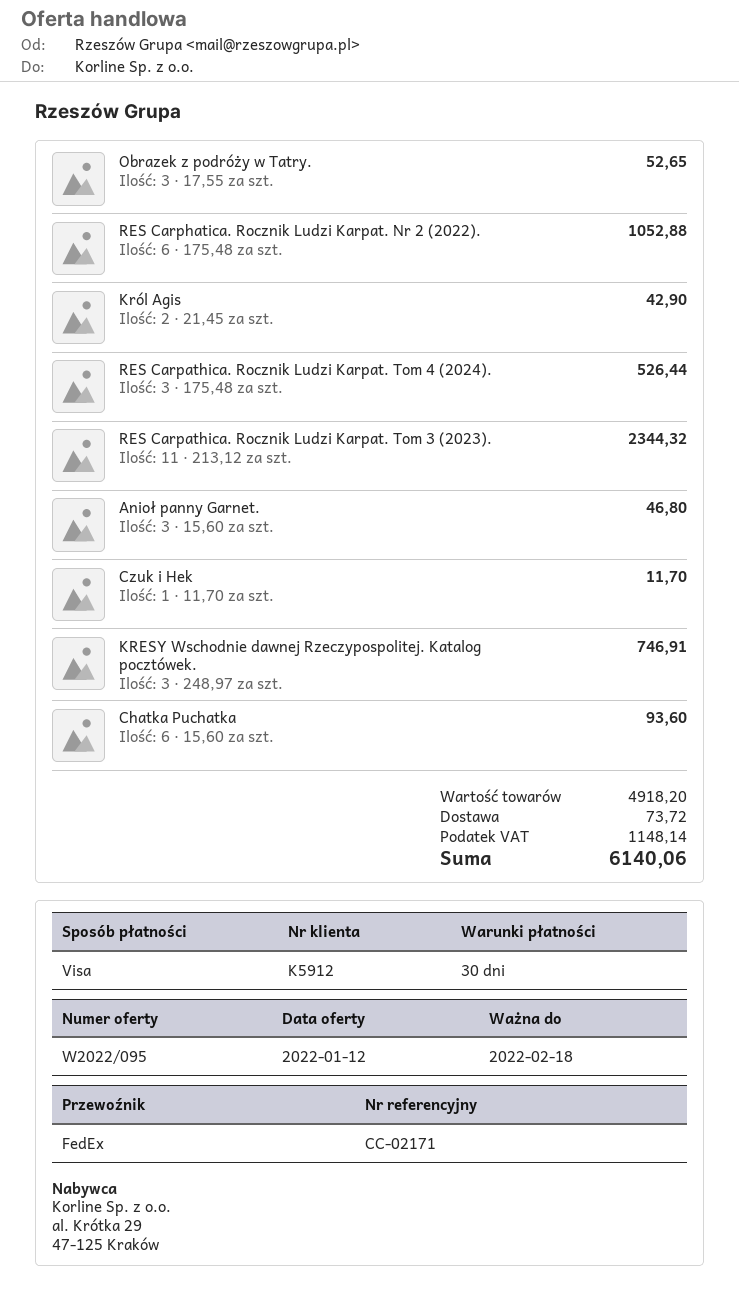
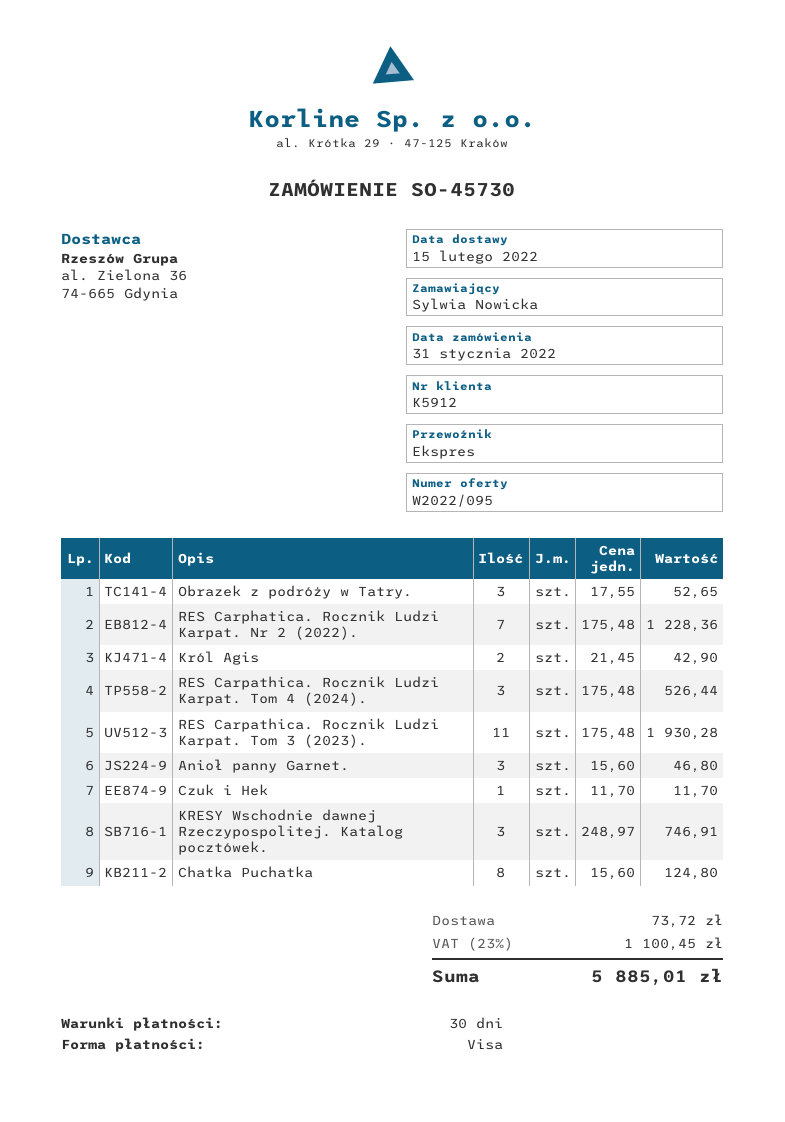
shipping method: FedEx -> express
RES Carphatica. Rocznik Ludzi Karpat. Nr 2 (2022).: 6 x 175.48 = 1052.88 -> 7 x 175.48 = 1228.36
RES Carpathica. Rocznik Ludzi Karpat. Tom 3 (2023).: 11 x 213.12 = 2344.32 -> 11 x 175.48 = 1930.28
Chatka Puchatka: 6 x 15.60 = 93.60 -> 8 x 15.60 = 124.80
tax: 1148.14 -> 1100.45
total: 6140.06 -> 5885.01

